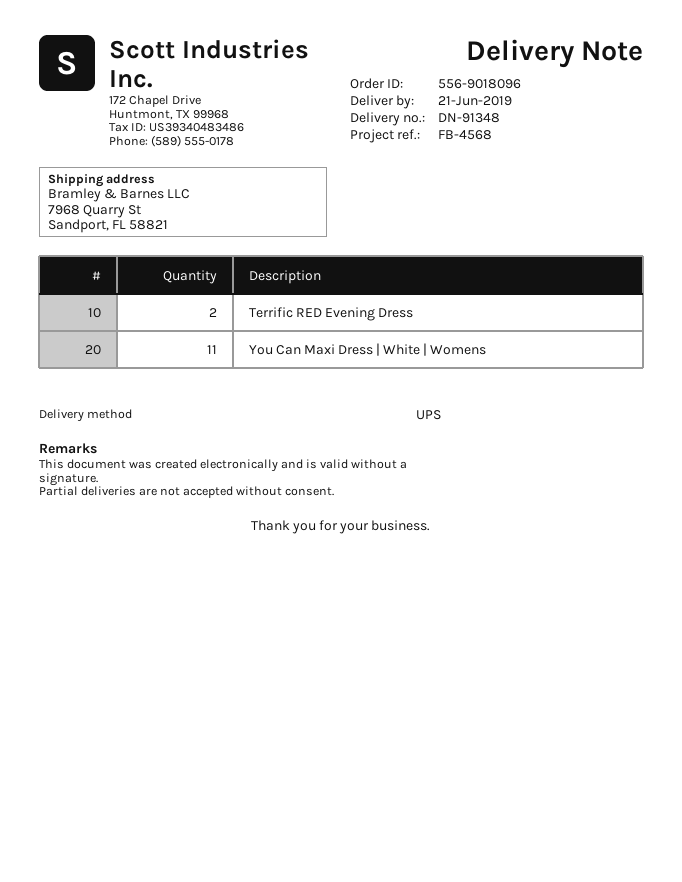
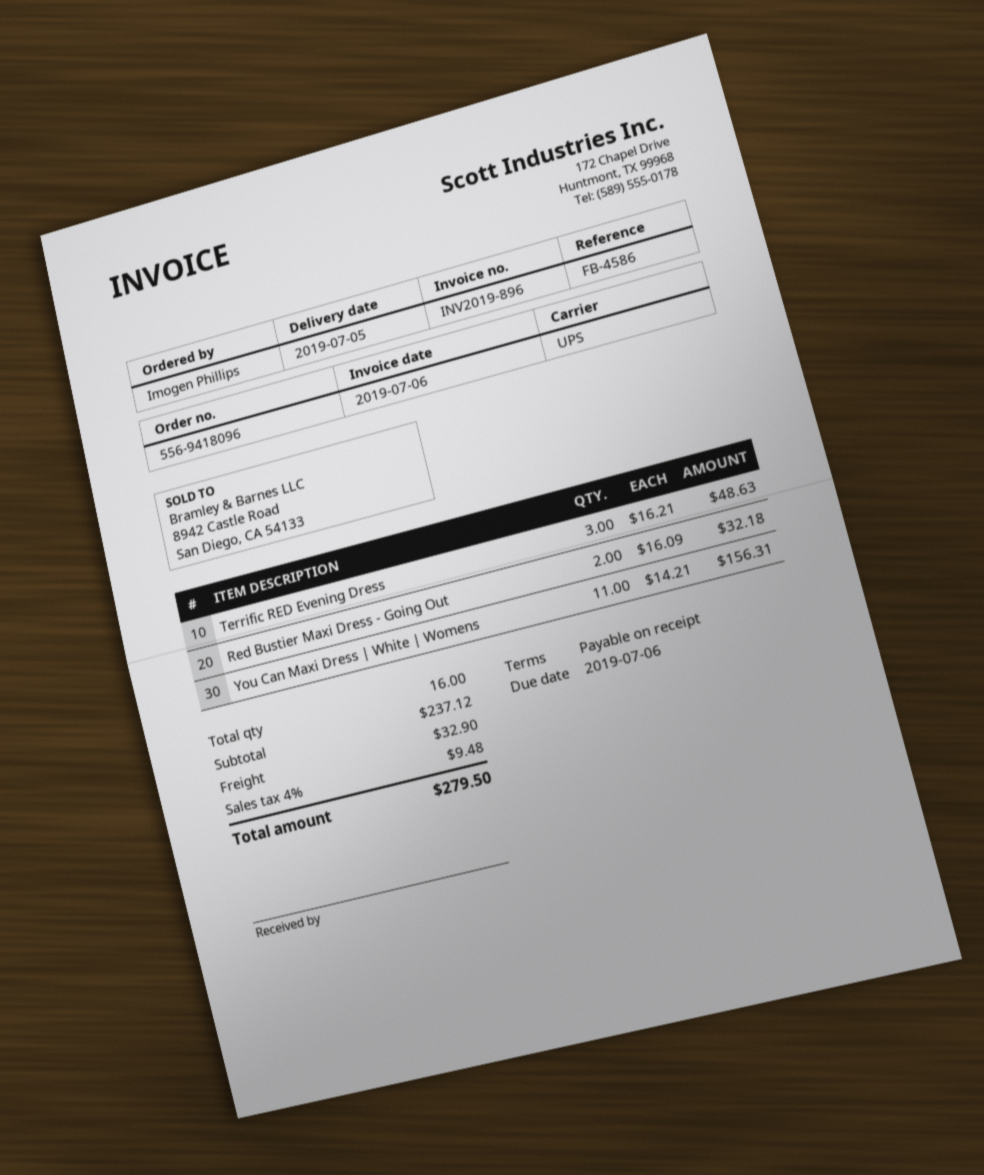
order number: 556-9018096 -> 556-9418096
delivery date: 2019-06-21 -> 2019-07-05
reference: FB-4568 -> FB-4586
Terrific RED Evening Dress: 2 -> 3
Red Bustier Maxi Dress - Going Out: none -> 2

